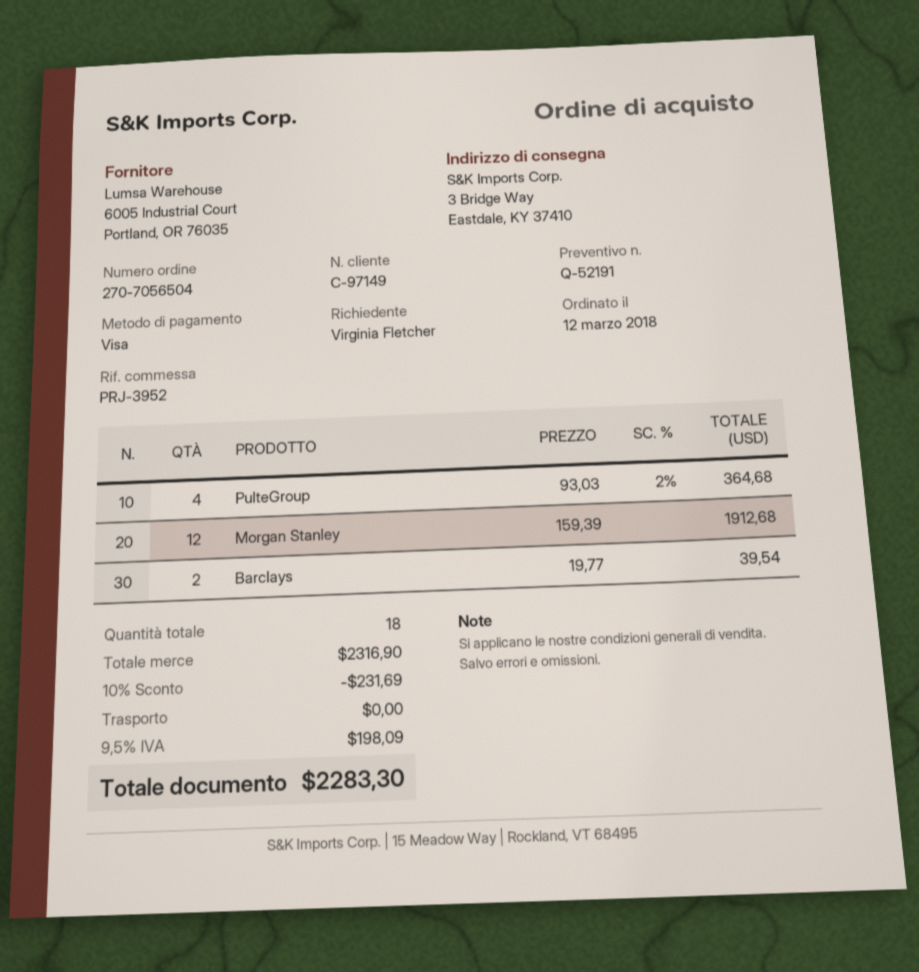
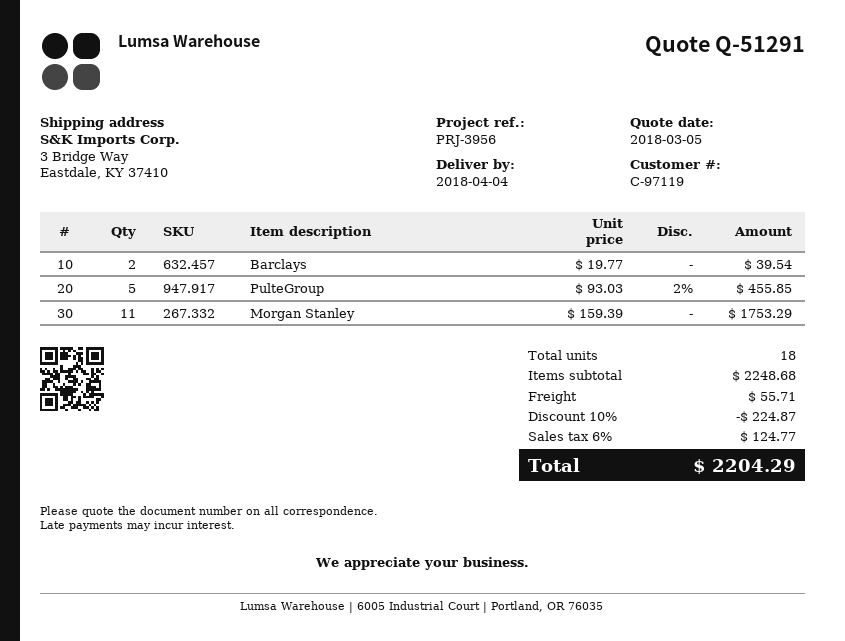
quote number: Q-52191 -> Q-51291
customer number: C-97149 -> C-97119
reference: PRJ-3952 -> PRJ-3956
PulteGroup: 4 x 93.03 - 2% = 364.68 -> 5 x 93.03 - 2% = 455.85
Morgan Stanley: 12 x 159.39 = 1912.68 -> 11 x 159.39 = 1753.29
subtotal: 2316.90 -> 2248.68
discount: 10% = 231.69 -> 10% = 224.87
shipping: 0.00 -> 55.71
tax: 9.5% = 198.09 -> 6% = 124.77
total: 2283.30 -> 2204.29

